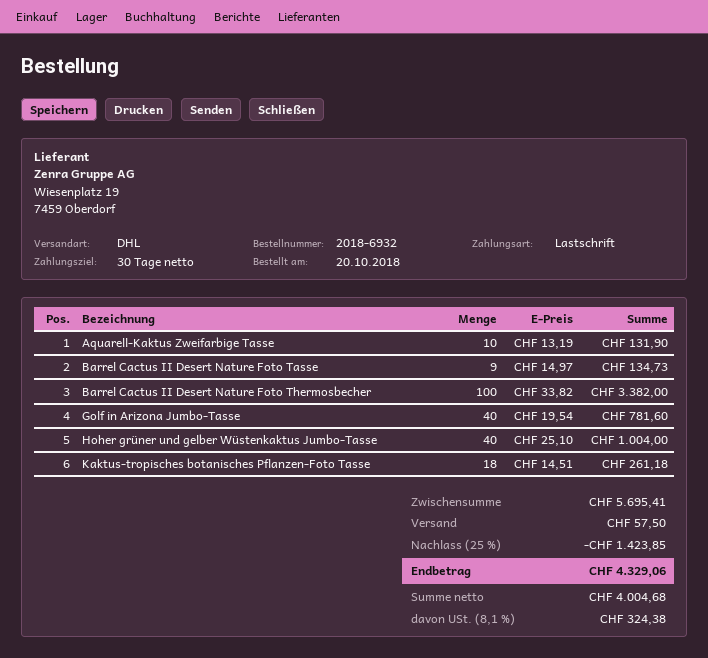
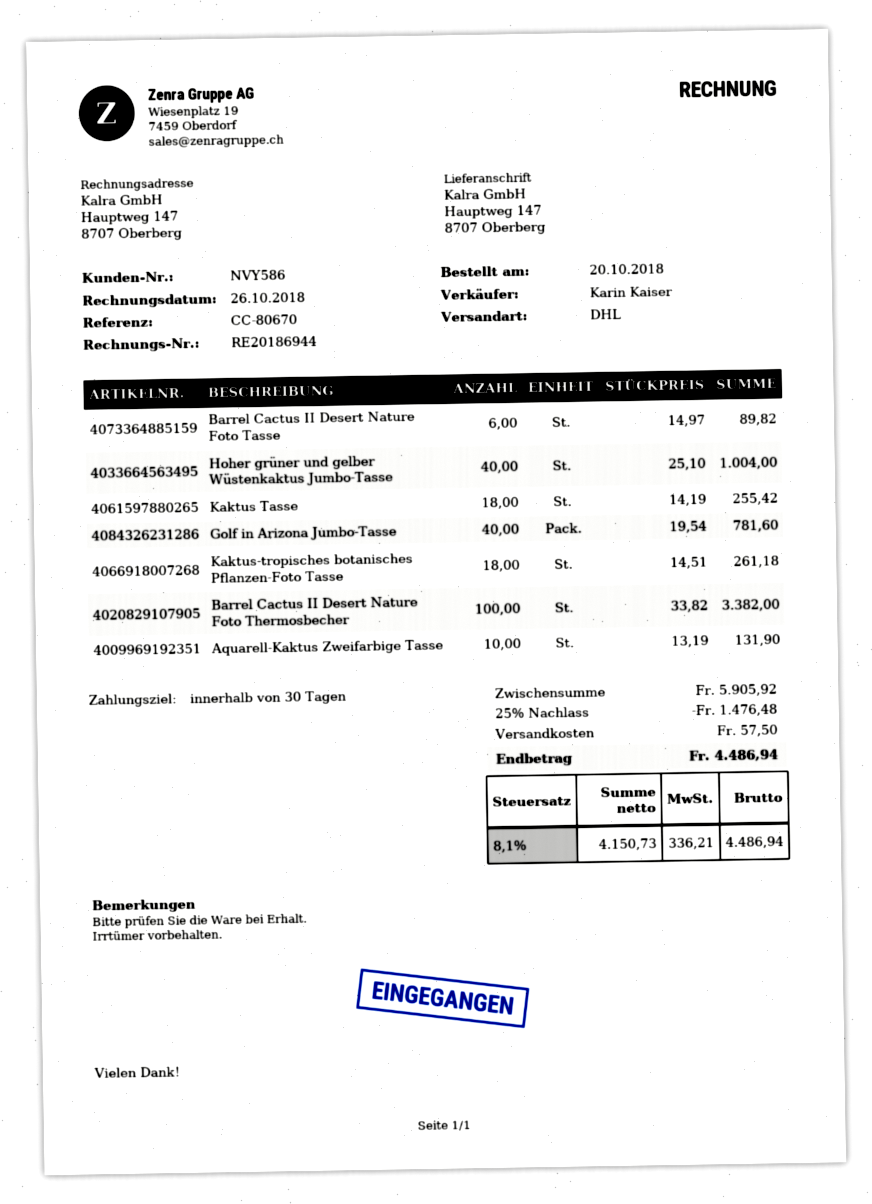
Barrel Cactus II Desert Nature Foto Tasse: 9 x 14.97 = 134.73 -> 6 x 14.97 = 89.82
Kaktus Tasse: none -> 18 x 14.19 = 255.42
subtotal: 5695.41 -> 5905.92
discount: 25% = 1423.85 -> 25% = 1476.48
net: 4004.68 -> 4150.73
tax: 8.1% = 324.38 -> 8.1% = 336.21
total: 4329.06 -> 4486.94

